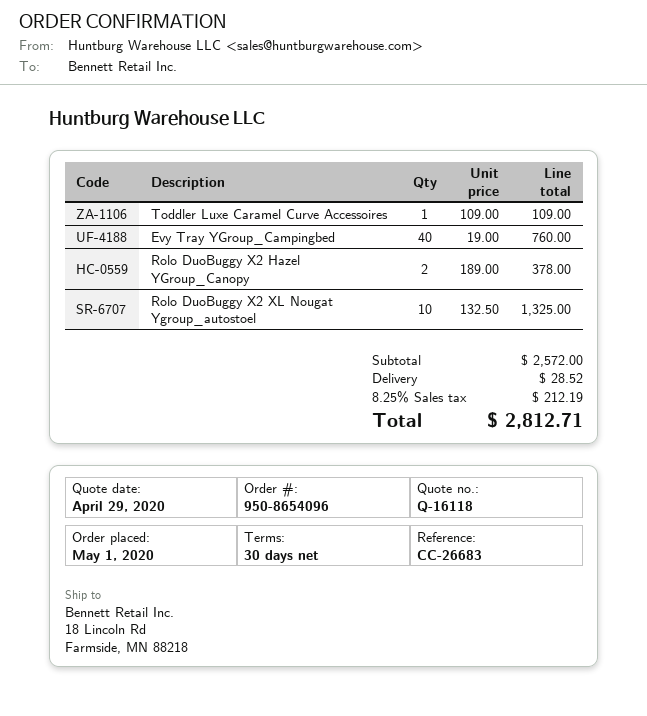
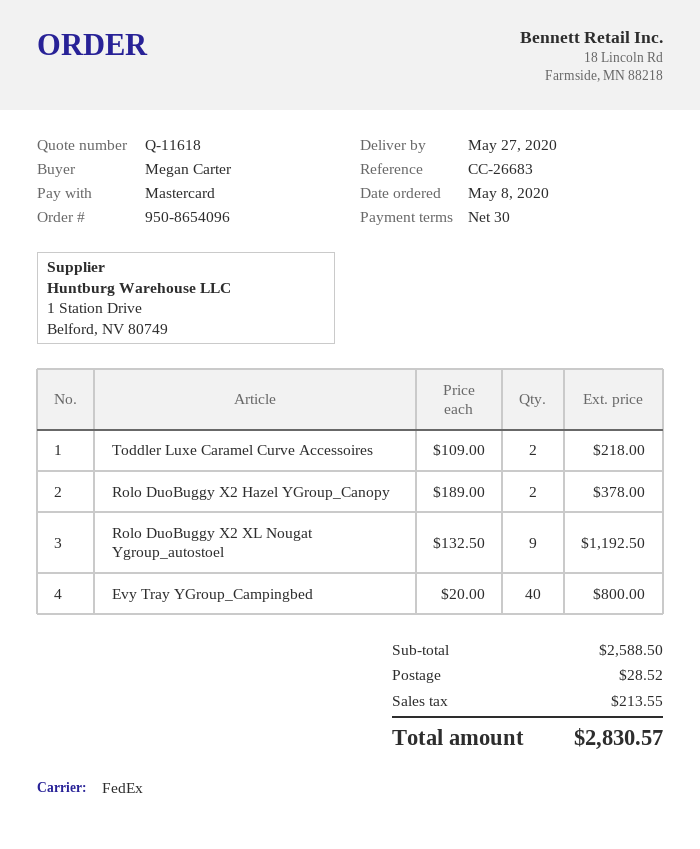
quote number: Q-16118 -> Q-11618
order date: 2020-05-01 -> 2020-05-08
Toddler Luxe Caramel Curve Accessoires: 1 x 109.00 = 109.00 -> 2 x 109.00 = 218.00
Evy Tray YGroup_Campingbed: 40 x 19.00 = 760.00 -> 40 x 20.00 = 800.00
Rolo DuoBuggy X2 XL Nougat Ygroup_autostoel: 10 x 132.50 = 1325.00 -> 9 x 132.50 = 1192.50
subtotal: 2572.00 -> 2588.50
tax: 212.19 -> 213.55
total: 2812.71 -> 2830.57

